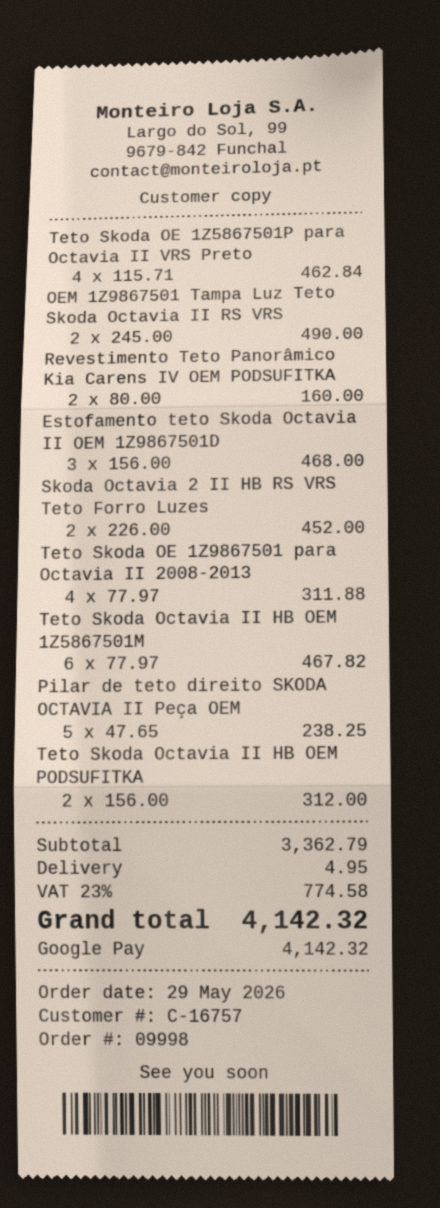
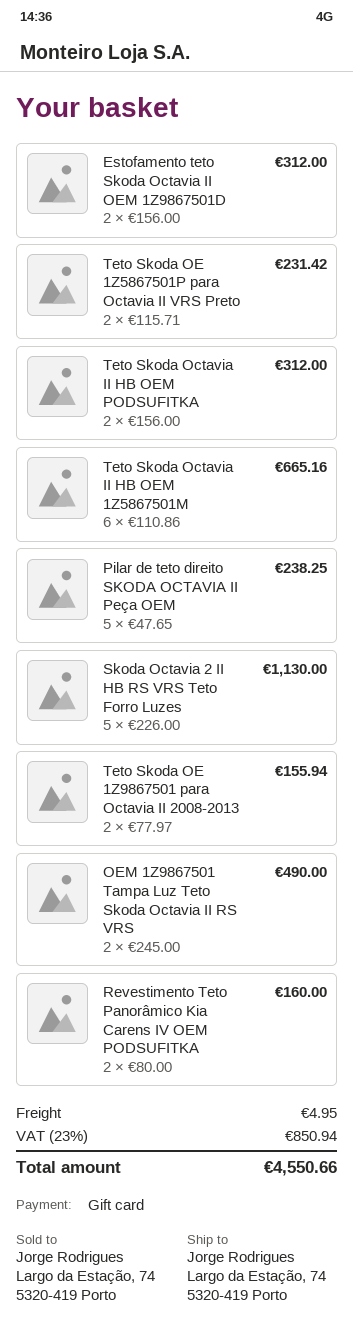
payment method: Google Pay -> gift card
Teto Skoda OE 1Z5867501P para Octavia II VRS Preto: 4 x 115.71 = 462.84 -> 2 x 115.71 = 231.42
Estofamento teto Skoda Octavia II OEM 1Z9867501D: 3 x 156.00 = 468.00 -> 2 x 156.00 = 312.00
Skoda Octavia 2 II HB RS VRS Teto Forro Luzes: 2 x 226.00 = 452.00 -> 5 x 226.00 = 1130.00
Teto Skoda OE 1Z9867501 para Octavia II 2008-2013: 4 x 77.97 = 311.88 -> 2 x 77.97 = 155.94
Teto Skoda Octavia II HB OEM 1Z5867501M: 6 x 77.97 = 467.82 -> 6 x 110.86 = 665.16
tax: 23% = 774.58 -> 23% = 850.94
total: 4142.32 -> 4550.66

